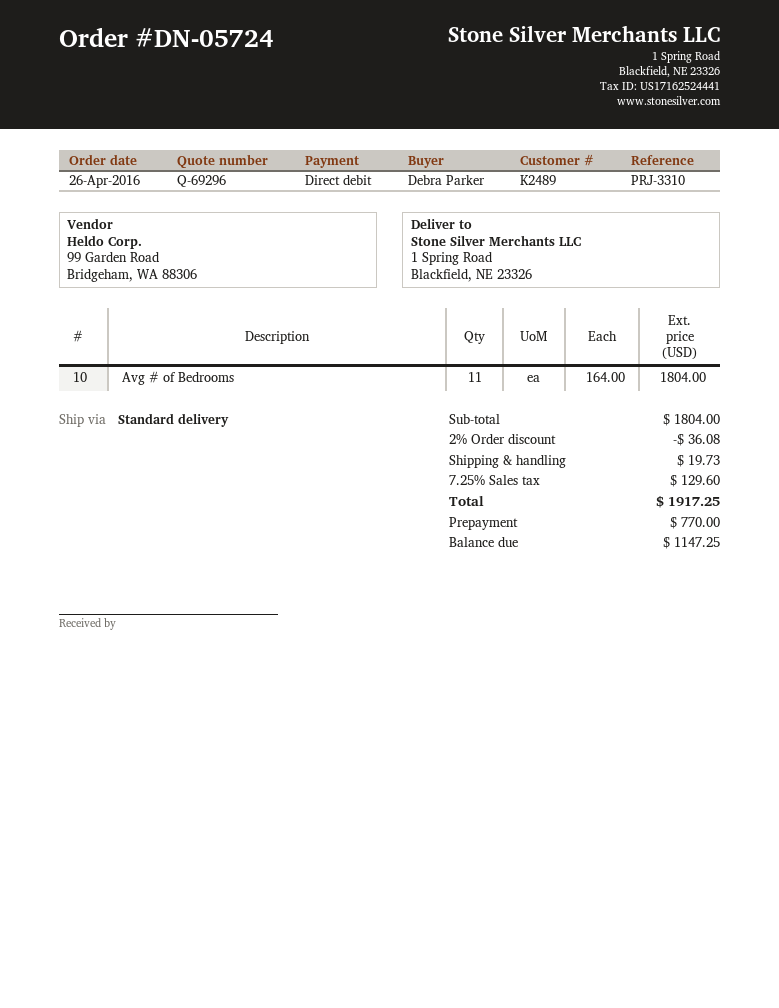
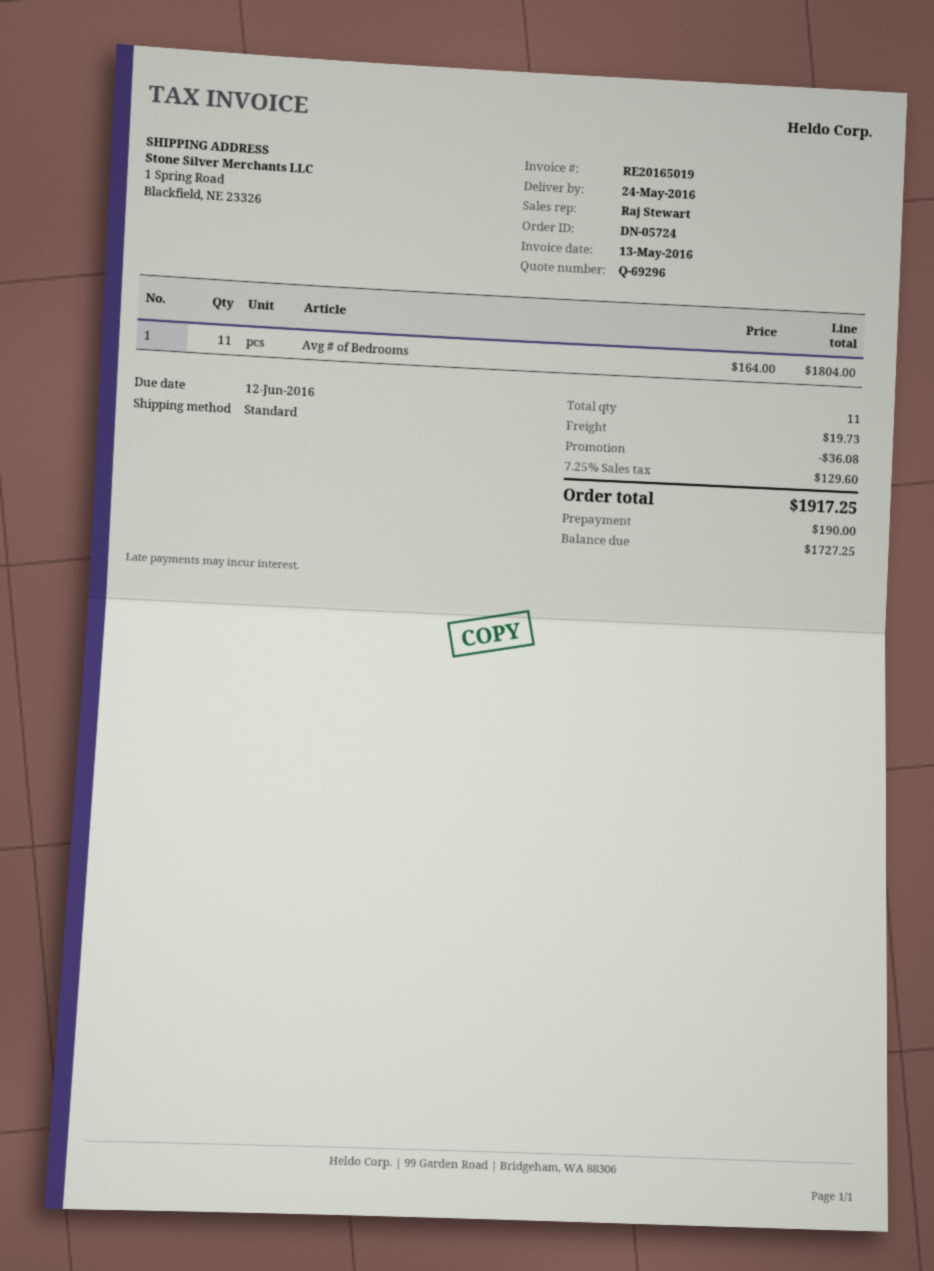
deposit: 770.00 -> 190.00
balance: 1147.25 -> 1727.25

